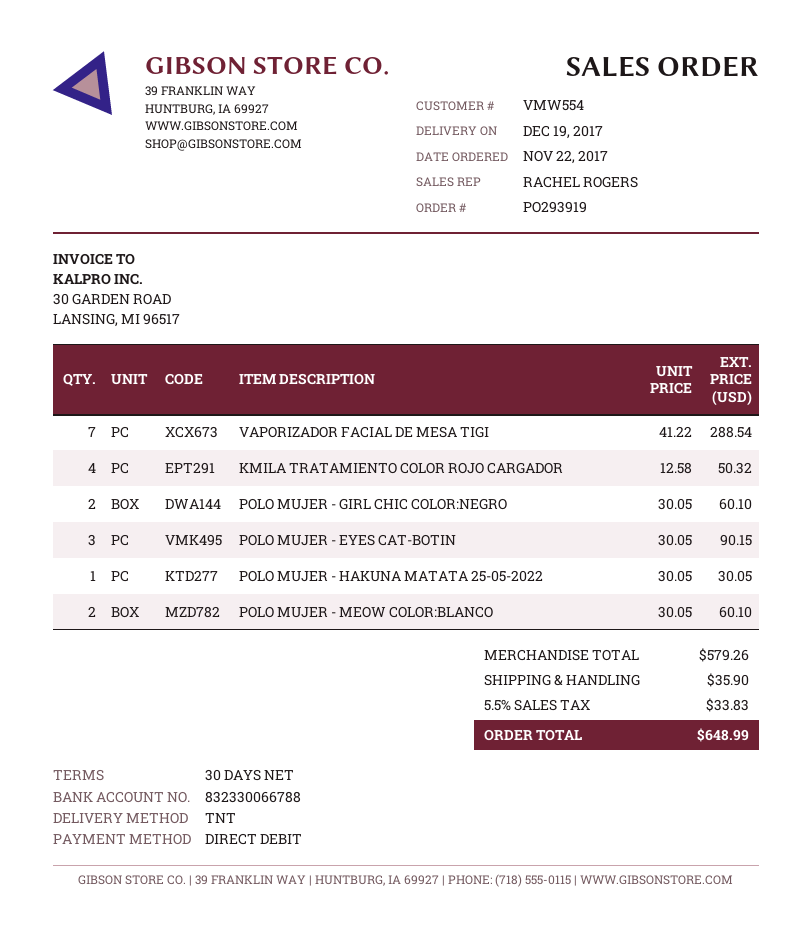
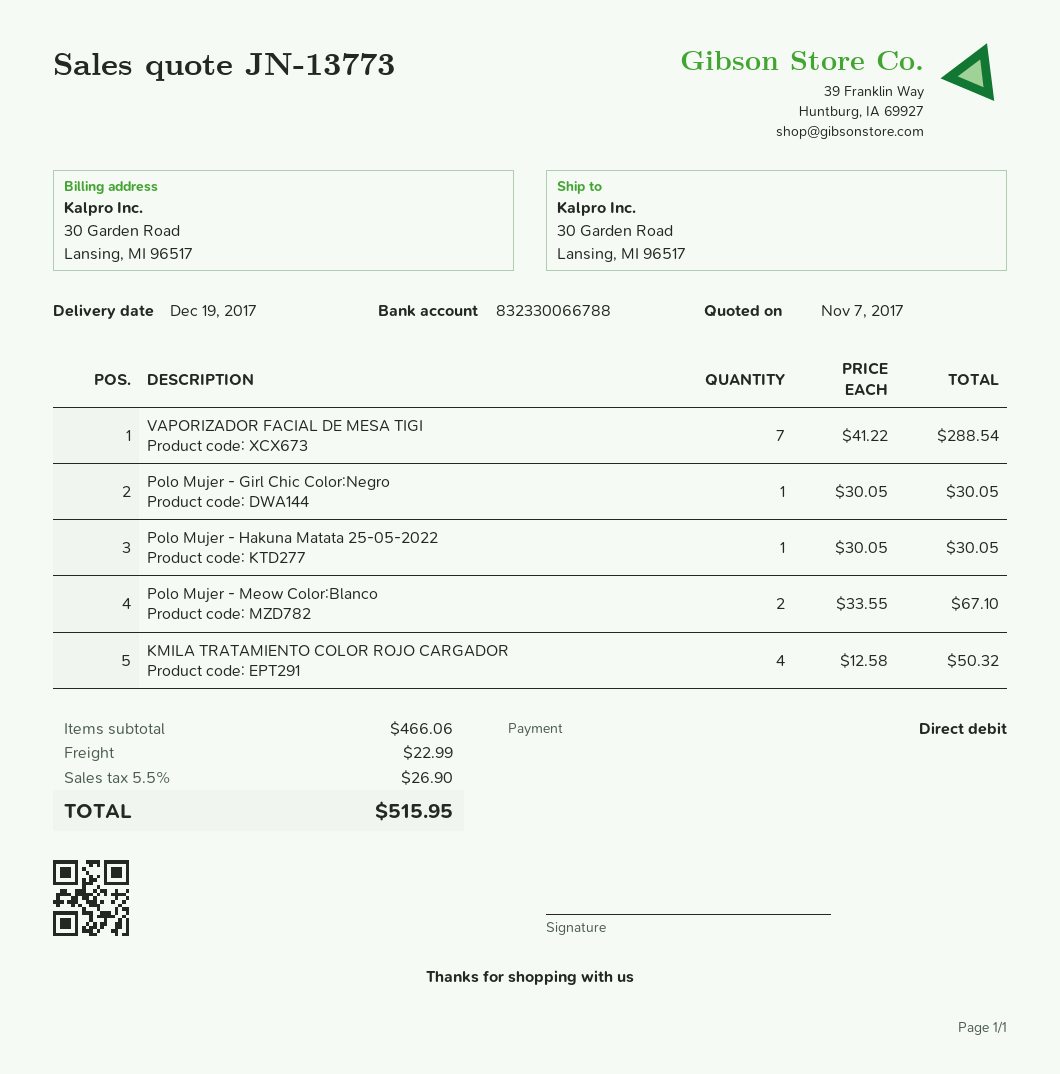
POLO MUJER - GIRL CHIC COLOR:NEGRO: 2 x 30.05 = 60.10 -> 1 x 30.05 = 30.05
POLO MUJER - EYES CAT-BOTIN: 3 x 30.05 = 90.15 -> none
POLO MUJER - MEOW COLOR:BLANCO: 2 x 30.05 = 60.10 -> 2 x 33.55 = 67.10
subtotal: 579.26 -> 466.06
shipping: 35.90 -> 22.99
tax: 5.5% = 33.83 -> 5.5% = 26.90
total: 648.99 -> 515.95

